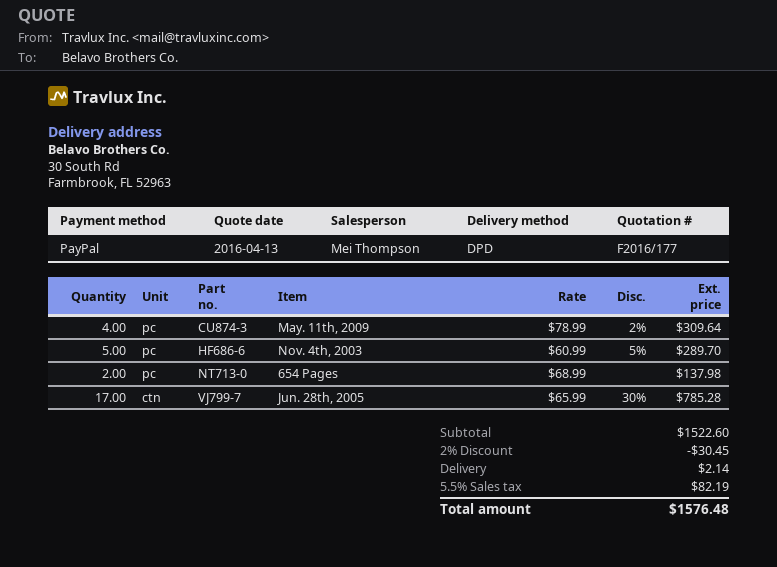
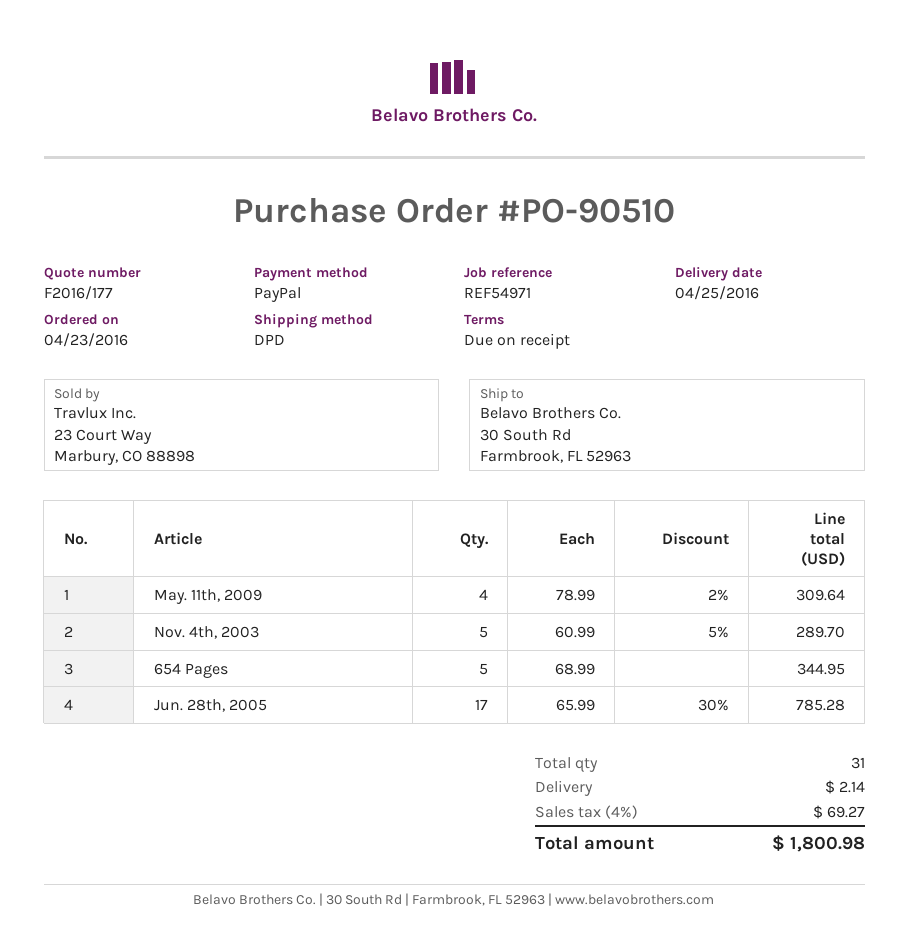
654 Pages: 2 x 68.99 = 137.98 -> 5 x 68.99 = 344.95
discount: 2% = 30.45 -> none
tax: 5.5% = 82.19 -> 4% = 69.27
total: 1576.48 -> 1800.98

